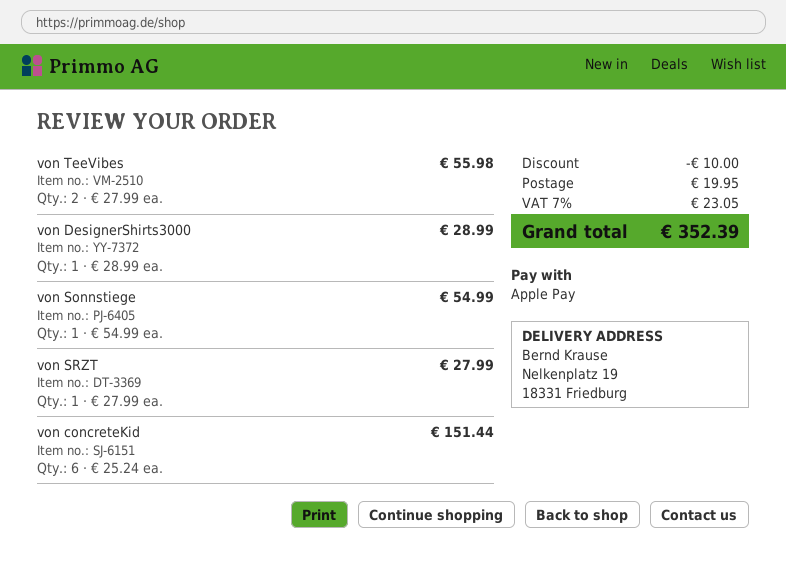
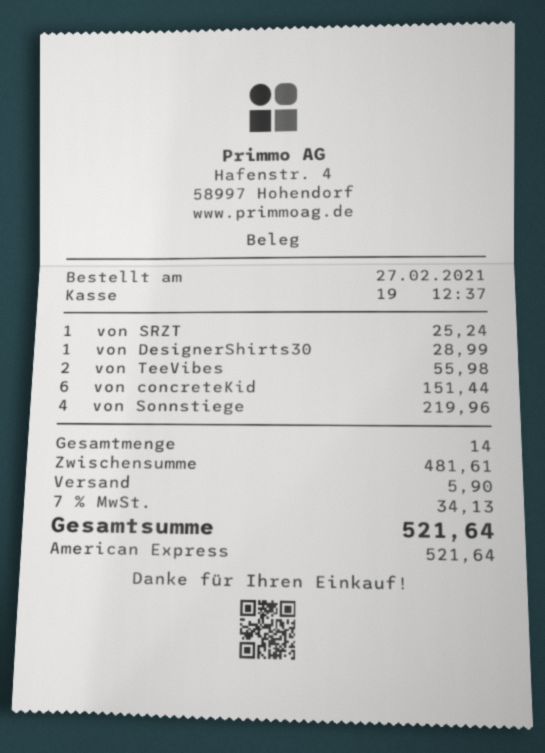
payment method: Apple Pay -> American Express
von Sonnstiege: 1 for 54.99 -> 4 for 219.96
von SRZT: 1 for 27.99 -> 1 for 25.24
discount: 10.00 -> none
shipping: 19.95 -> 5.90
tax: 7% = 23.05 -> 7% = 34.13
total: 352.39 -> 521.64

